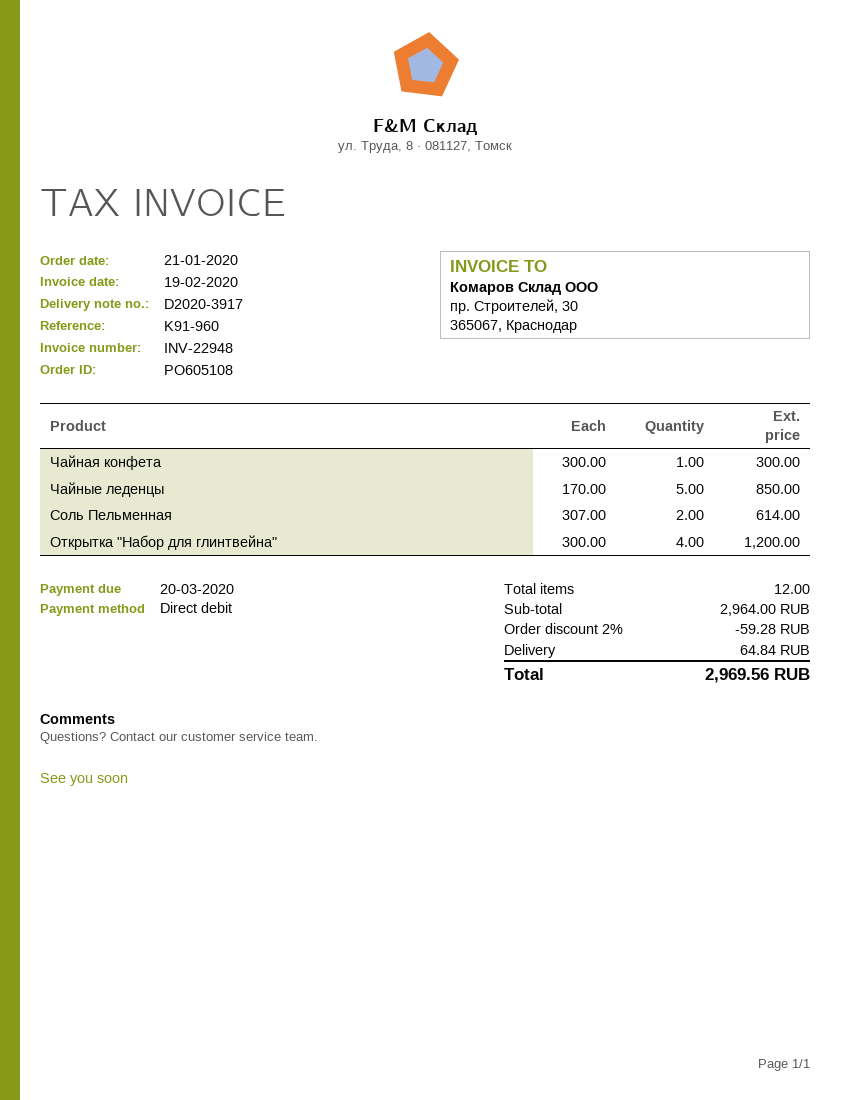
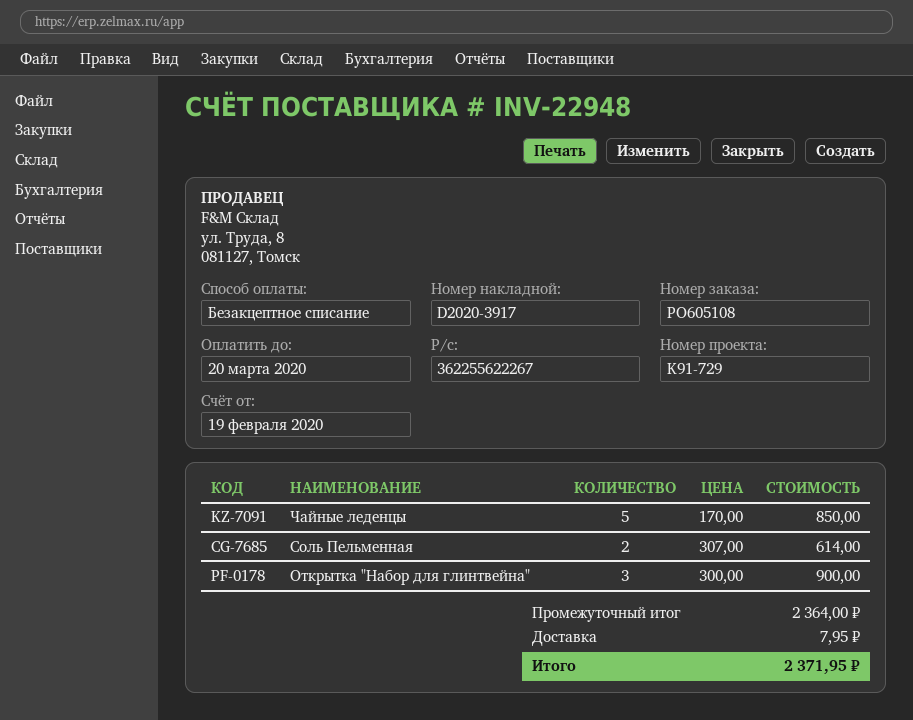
reference: K91-960 -> K91-729
Чайная конфета: 1 x 300.00 = 300.00 -> none
Открытка "Набор для глинтвейна": 4 x 300.00 = 1200.00 -> 3 x 300.00 = 900.00
subtotal: 2964.00 -> 2364.00
discount: 2% = 59.28 -> none
shipping: 64.84 -> 7.95
total: 2969.56 -> 2371.95

